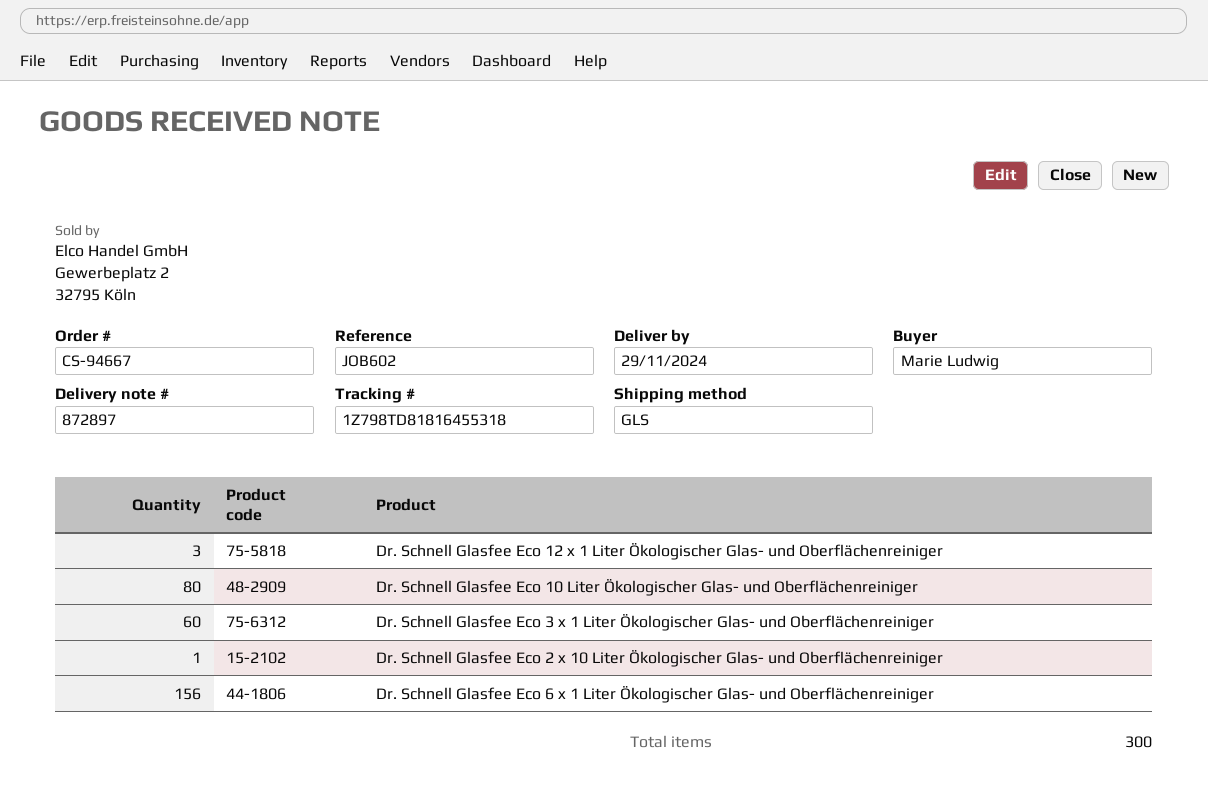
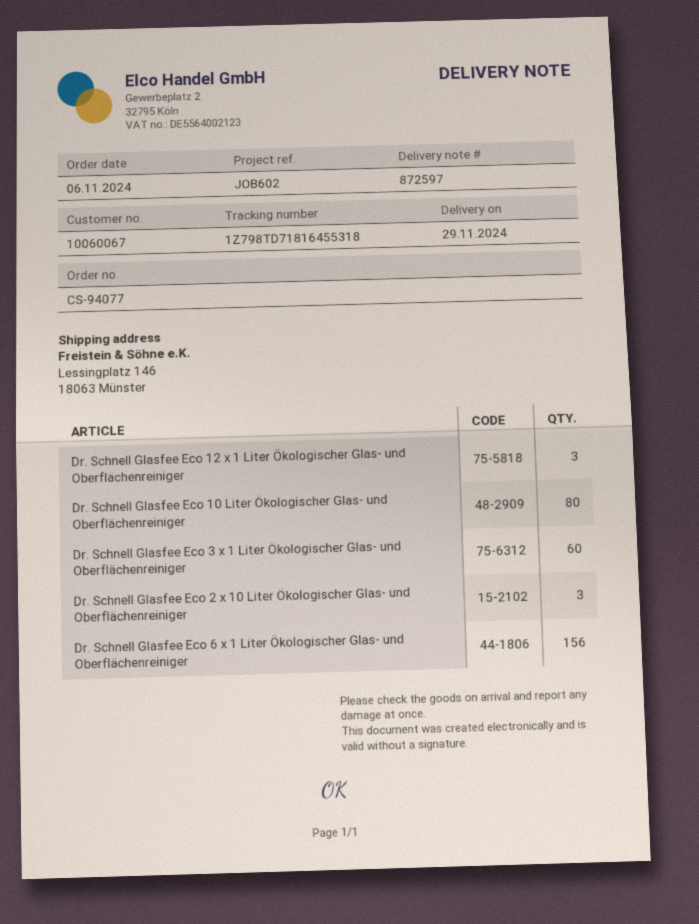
order number: CS-94667 -> CS-94077
delivery note number: 872897 -> 872597
tracking number: 1Z798TD81816455318 -> 1Z798TD71816455318
Dr. Schnell Glasfee Eco 2 x 10 Liter Ökologischer Glas- und Oberflächenreiniger: 1 -> 3

